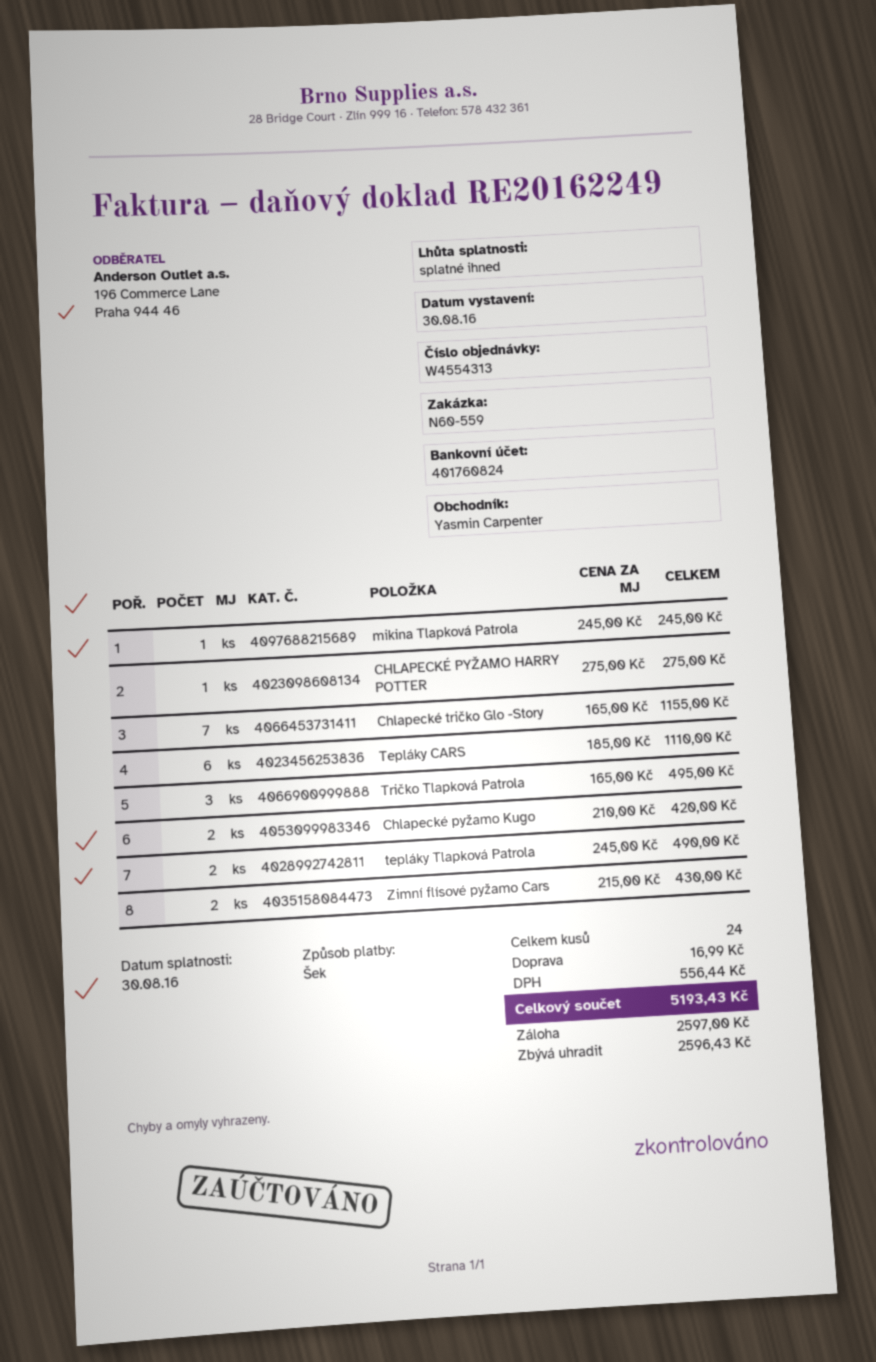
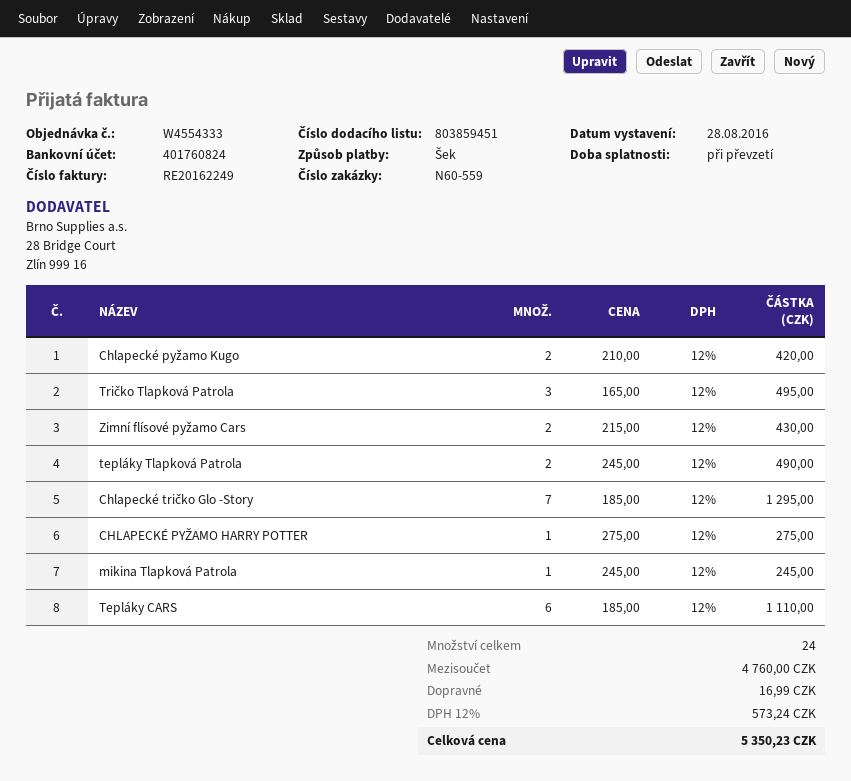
order number: W4554313 -> W4554333
invoice date: 2016-08-30 -> 2016-08-28
Chlapecké tričko Glo -Story: 7 x 165.00 = 1155.00 -> 7 x 185.00 = 1295.00
tax: 556.44 -> 573.24
total: 5193.43 -> 5350.23

